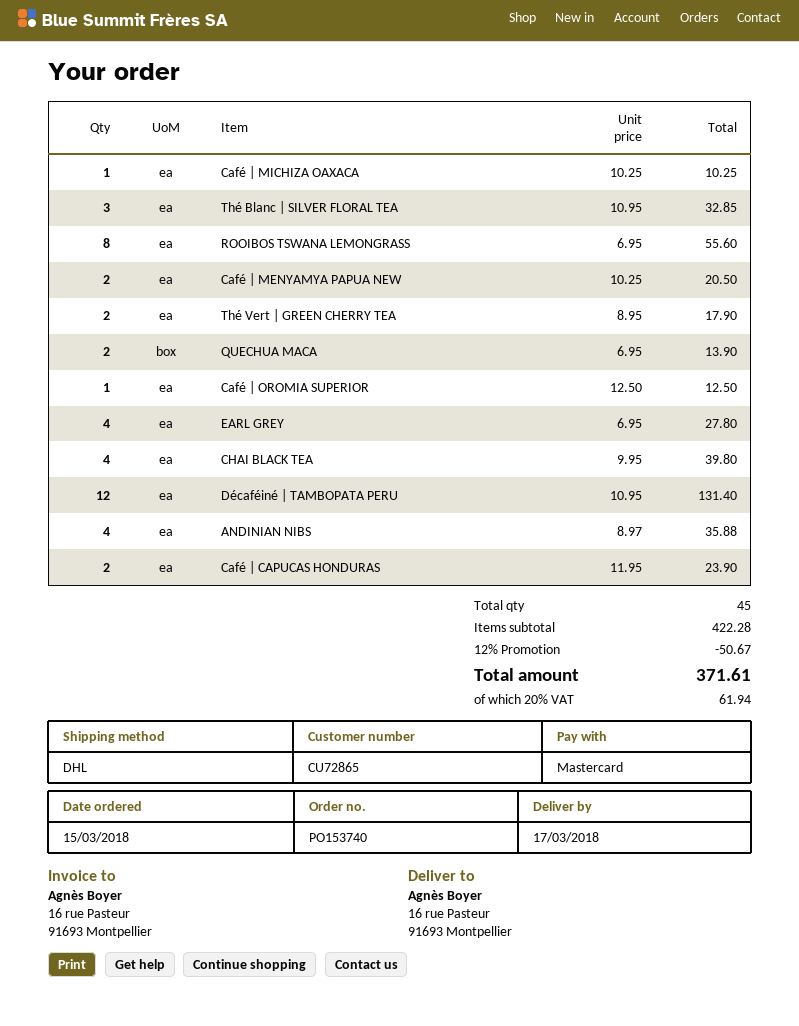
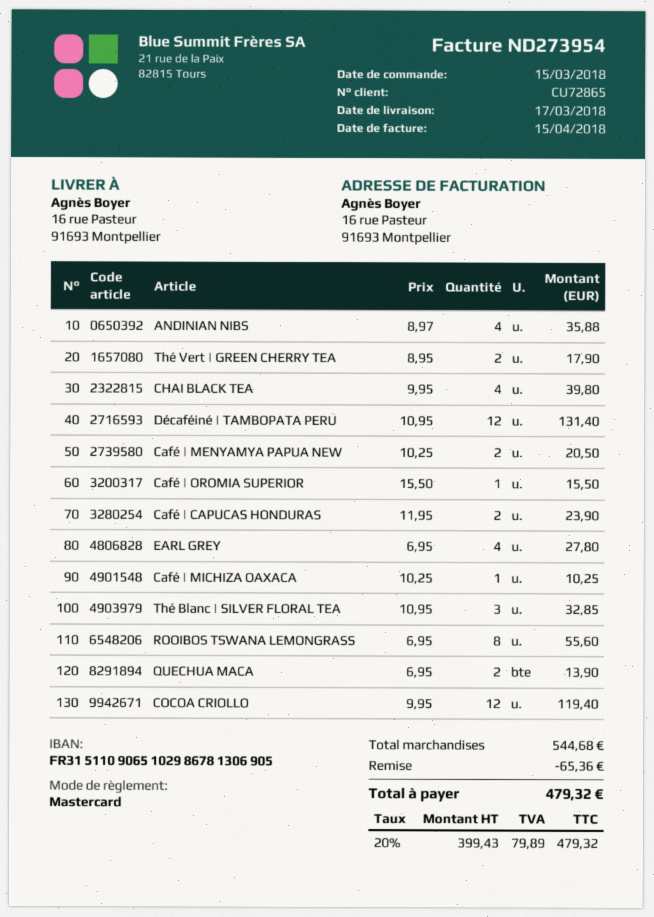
Café | OROMIA SUPERIOR: 1 x 12.50 = 12.50 -> 1 x 15.50 = 15.50
COCOA CRIOLLO: none -> 12 x 9.95 = 119.40
subtotal: 422.28 -> 544.68
discount: 50.67 -> 65.36
tax: 20% = 61.94 -> 20% = 79.89
total: 371.61 -> 479.32

